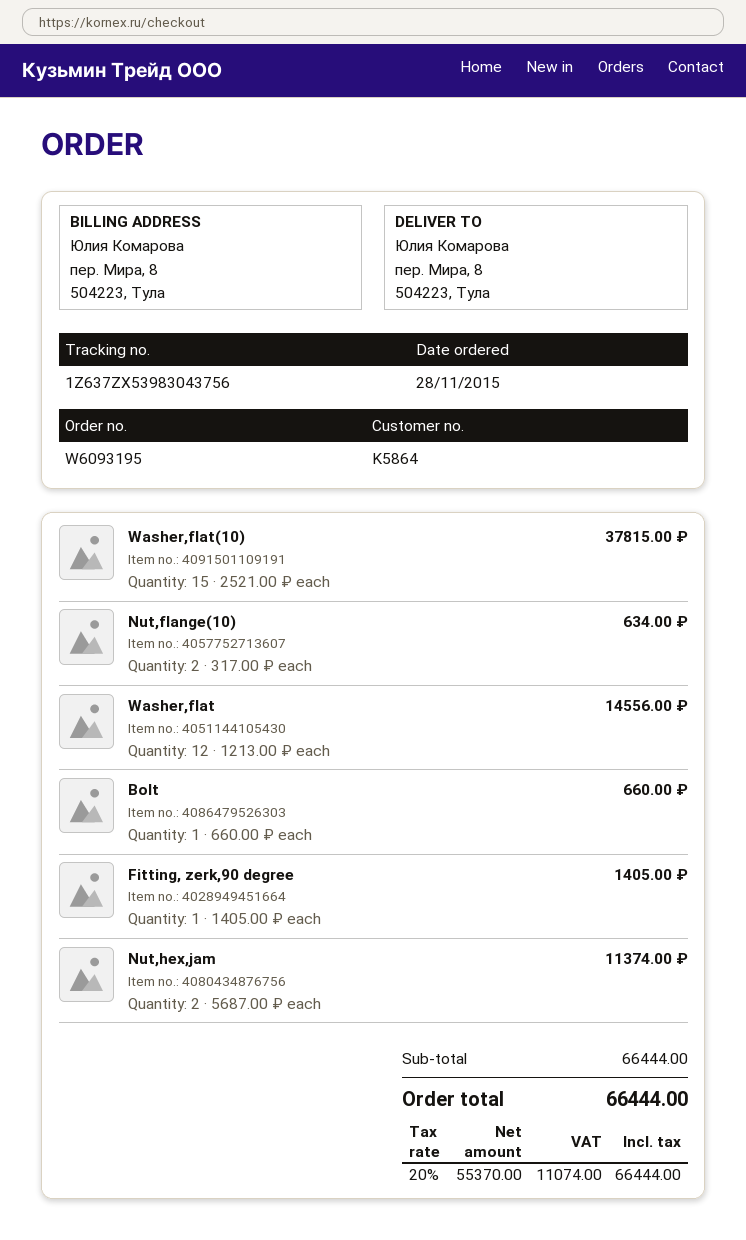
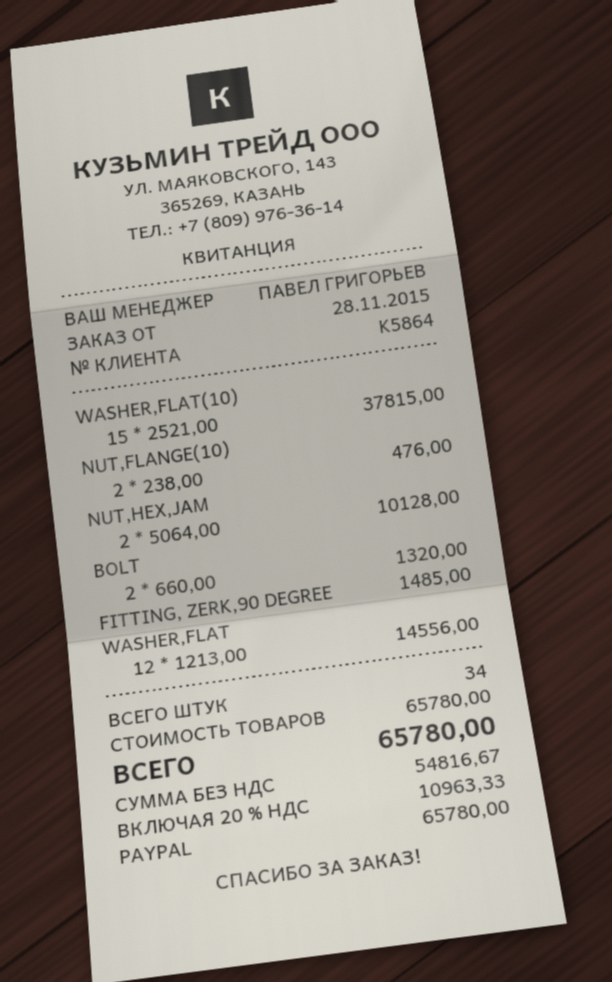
Nut,flange(10): 2 x 317.00 = 634.00 -> 2 x 238.00 = 476.00
Bolt: 1 x 660.00 = 660.00 -> 2 x 660.00 = 1320.00
Fitting, zerk,90 degree: 1 x 1405.00 = 1405.00 -> 1 x 1485.00 = 1485.00
Nut,hex,jam: 2 x 5687.00 = 11374.00 -> 2 x 5064.00 = 10128.00
subtotal: 66444.00 -> 65780.00
net: 55370.00 -> 54816.67
tax: 20% = 11074.00 -> 20% = 10963.33
total: 66444.00 -> 65780.00

